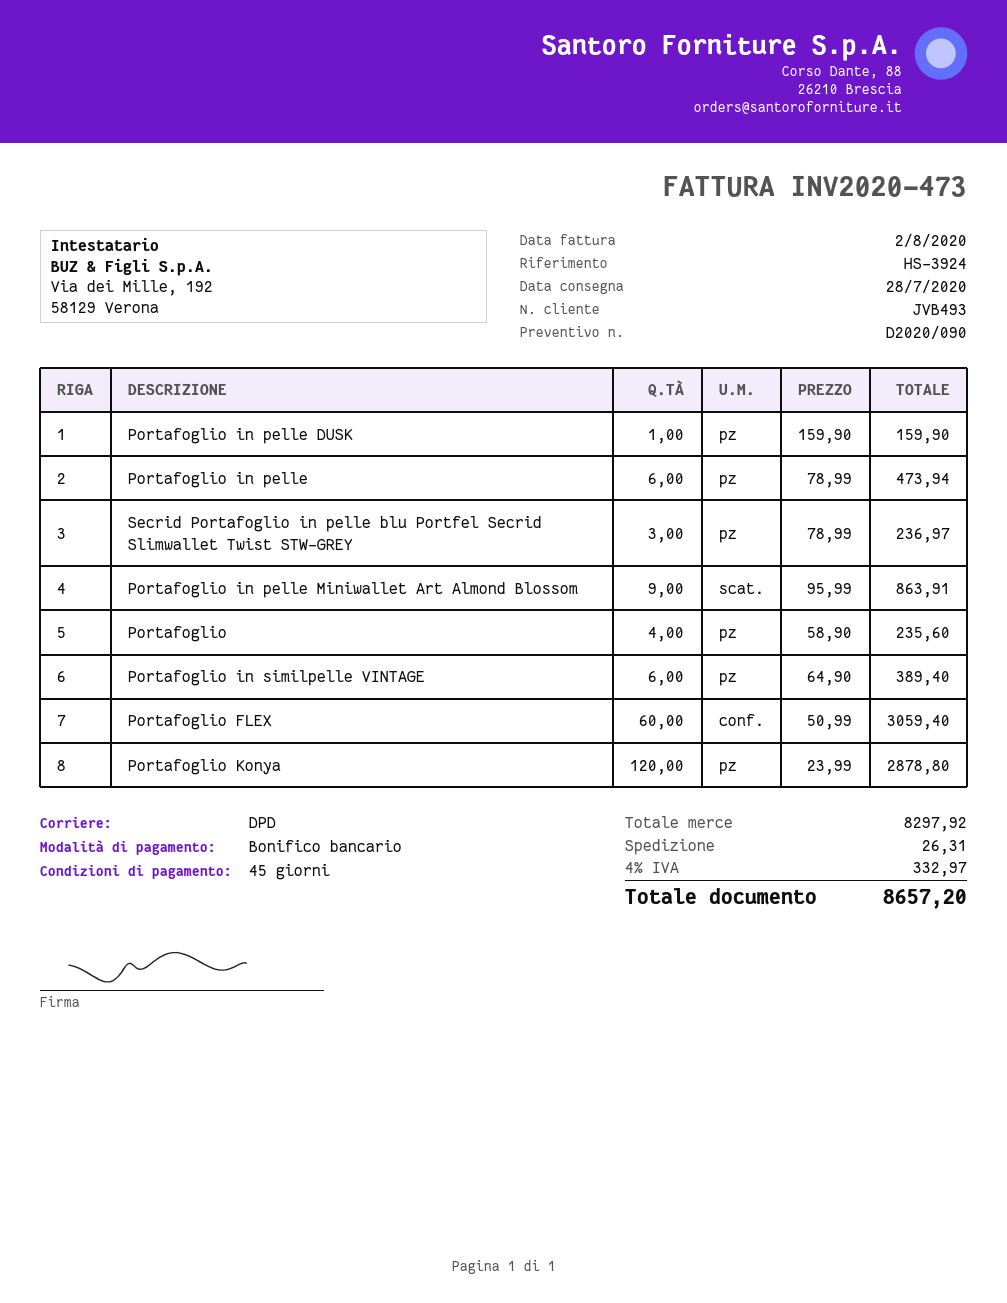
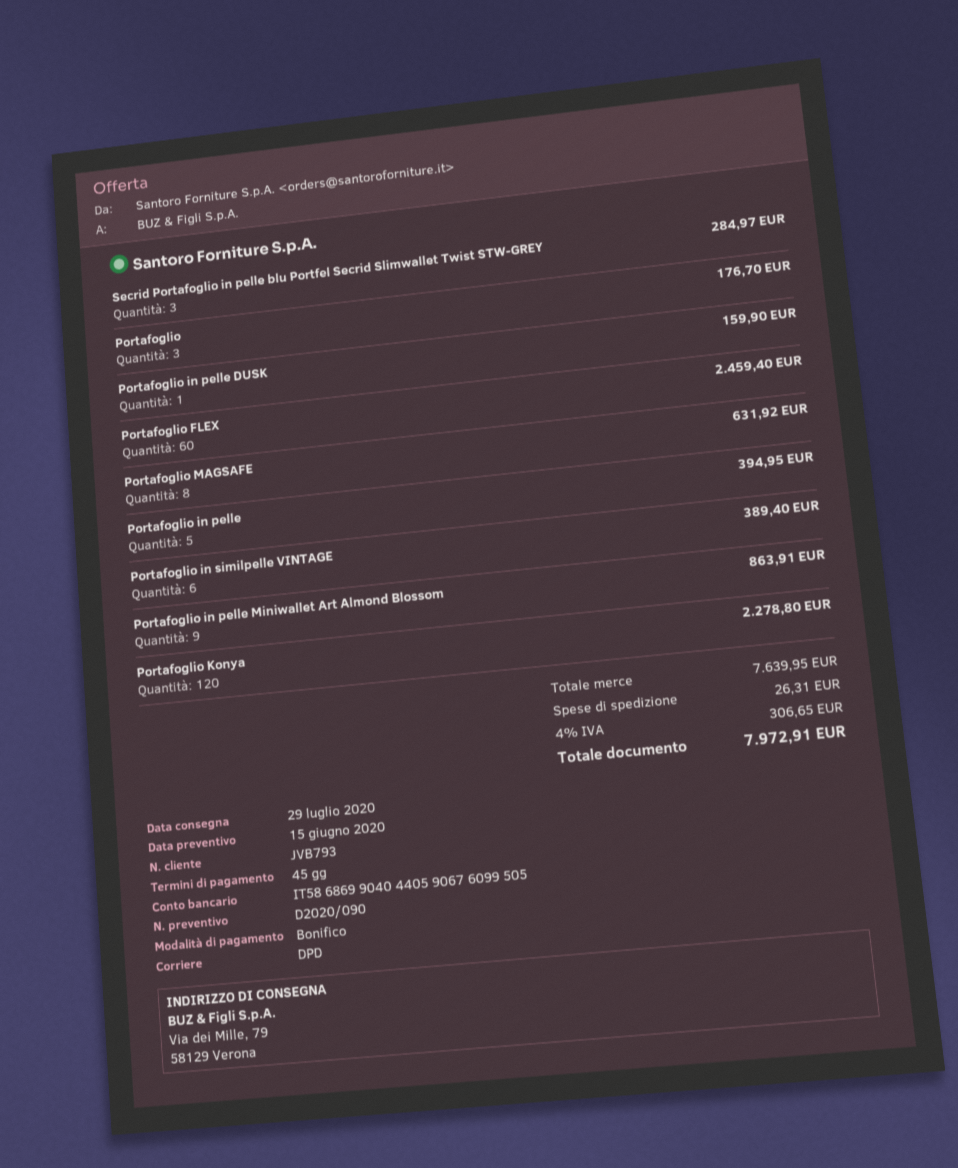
delivery date: 2020-07-28 -> 2020-07-29
customer number: JVB493 -> JVB793
Portafoglio in pelle: 6 for 473.94 -> 5 for 394.95
Secrid Portafoglio in pelle blu Portfel Secrid Slimwallet Twist STW-GREY: 3 for 236.97 -> 3 for 284.97
Portafoglio: 4 for 235.60 -> 3 for 176.70
Portafoglio FLEX: 60 for 3059.40 -> 60 for 2459.40
Portafoglio Konya: 120 for 2878.80 -> 120 for 2278.80
Portafoglio MAGSAFE: none -> 8 for 631.92
subtotal: 8297.92 -> 7639.95
tax: 4% = 332.97 -> 4% = 306.65
total: 8657.20 -> 7972.91

